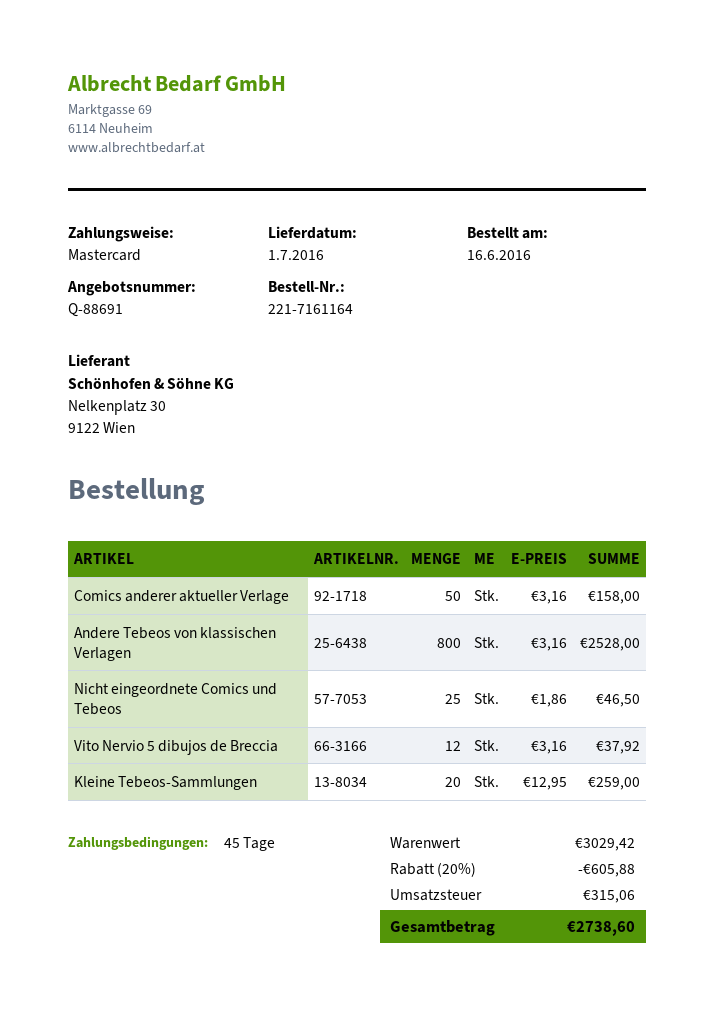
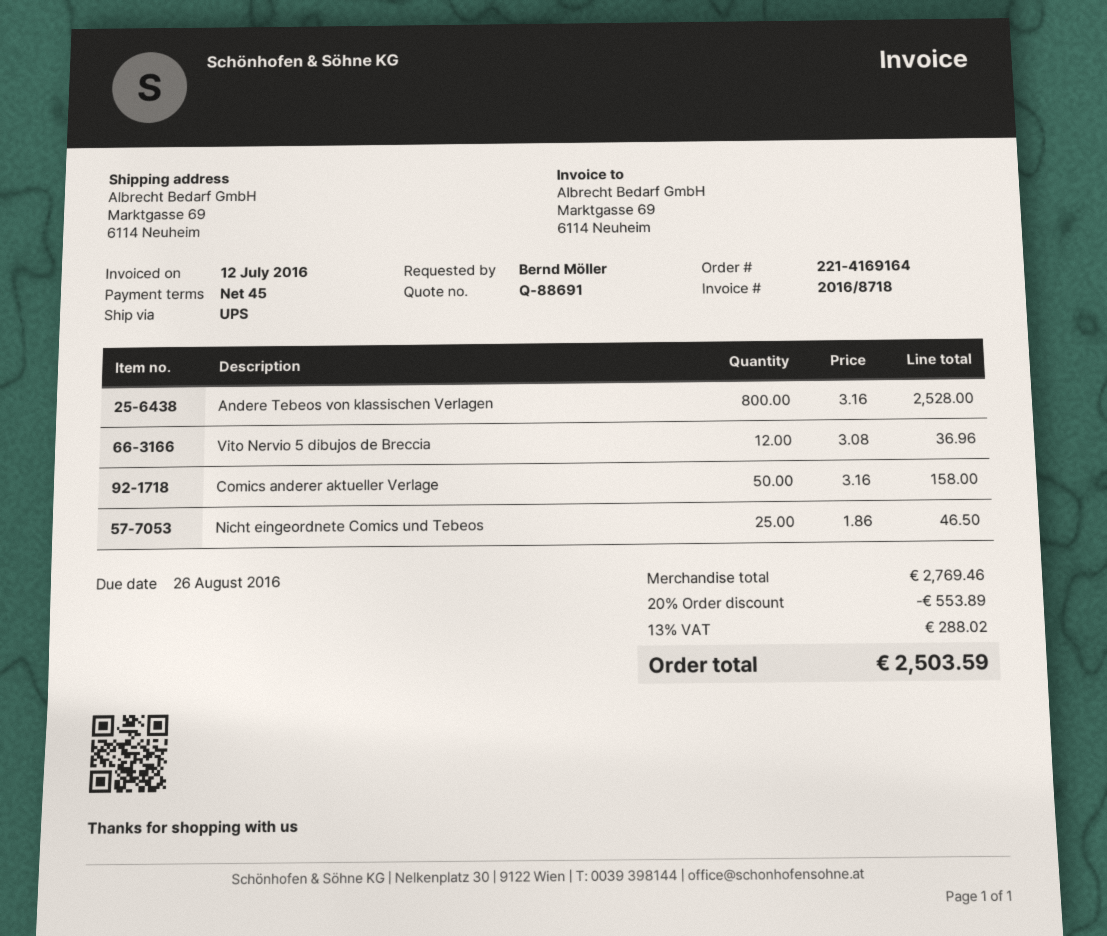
order number: 221-7161164 -> 221-4169164
Vito Nervio 5 dibujos de Breccia: 12 x 3.16 = 37.92 -> 12 x 3.08 = 36.96
Kleine Tebeos-Sammlungen: 20 x 12.95 = 259.00 -> none
subtotal: 3029.42 -> 2769.46
discount: 20% = 605.88 -> 20% = 553.89
tax: 315.06 -> 288.02
total: 2738.60 -> 2503.59

